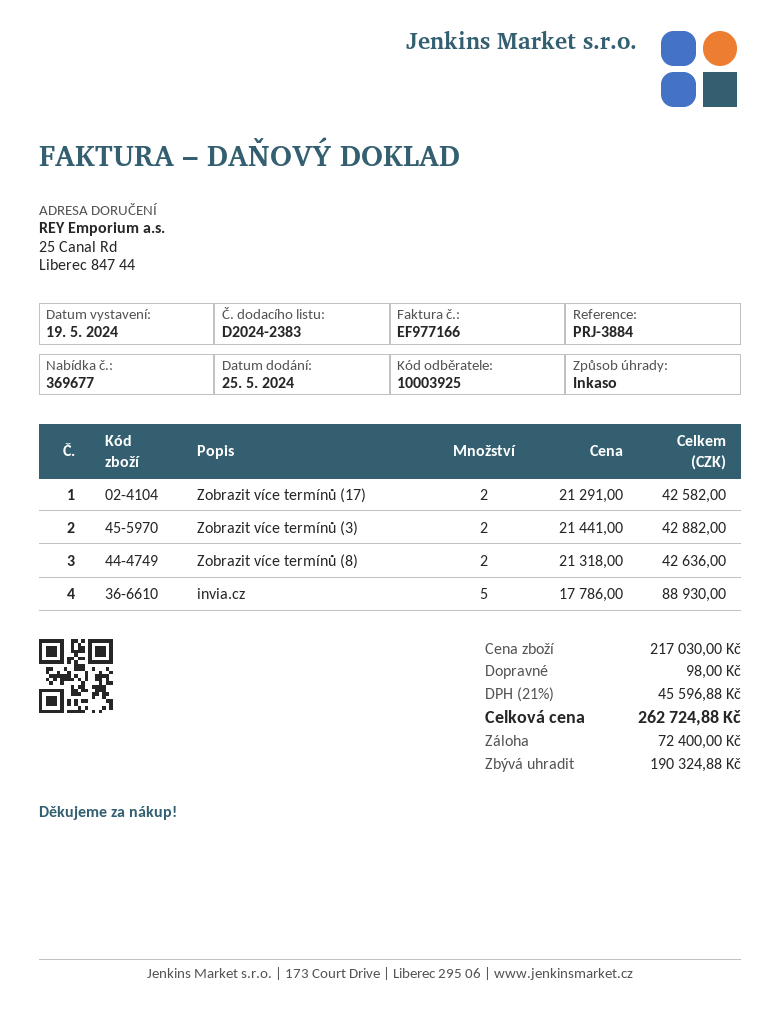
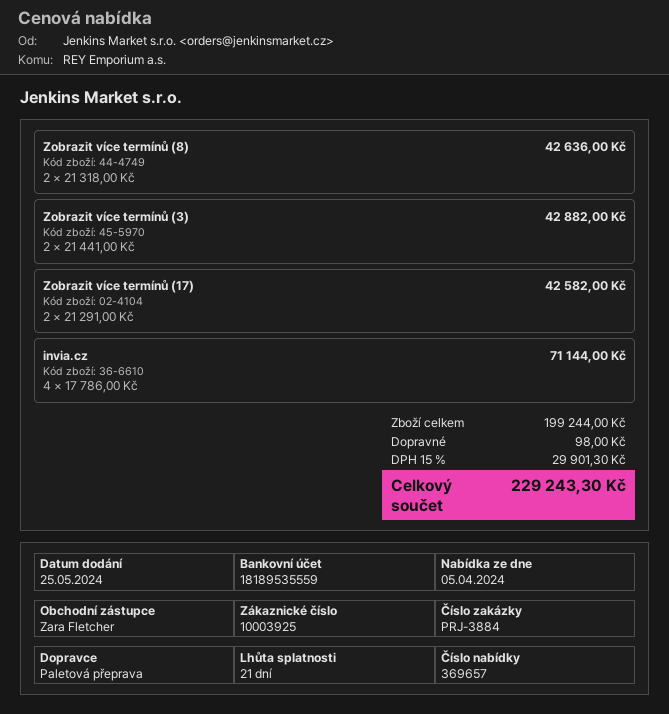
quote number: 369677 -> 369657
invia.cz: 5 x 17786.00 = 88930.00 -> 4 x 17786.00 = 71144.00
subtotal: 217030.00 -> 199244.00
tax: 21% = 45596.88 -> 15% = 29901.30
total: 262724.88 -> 229243.30

